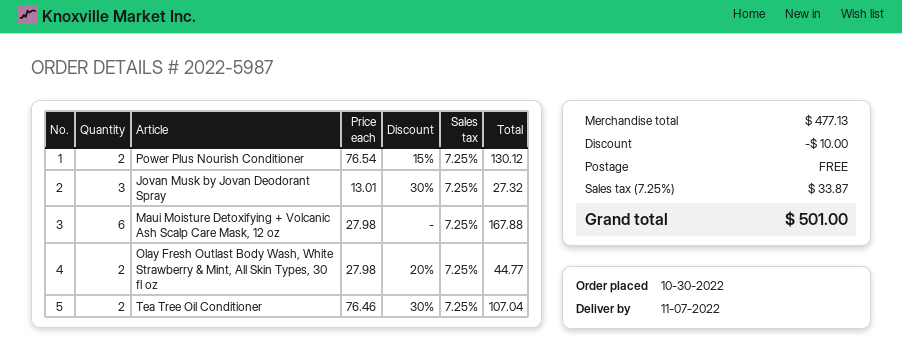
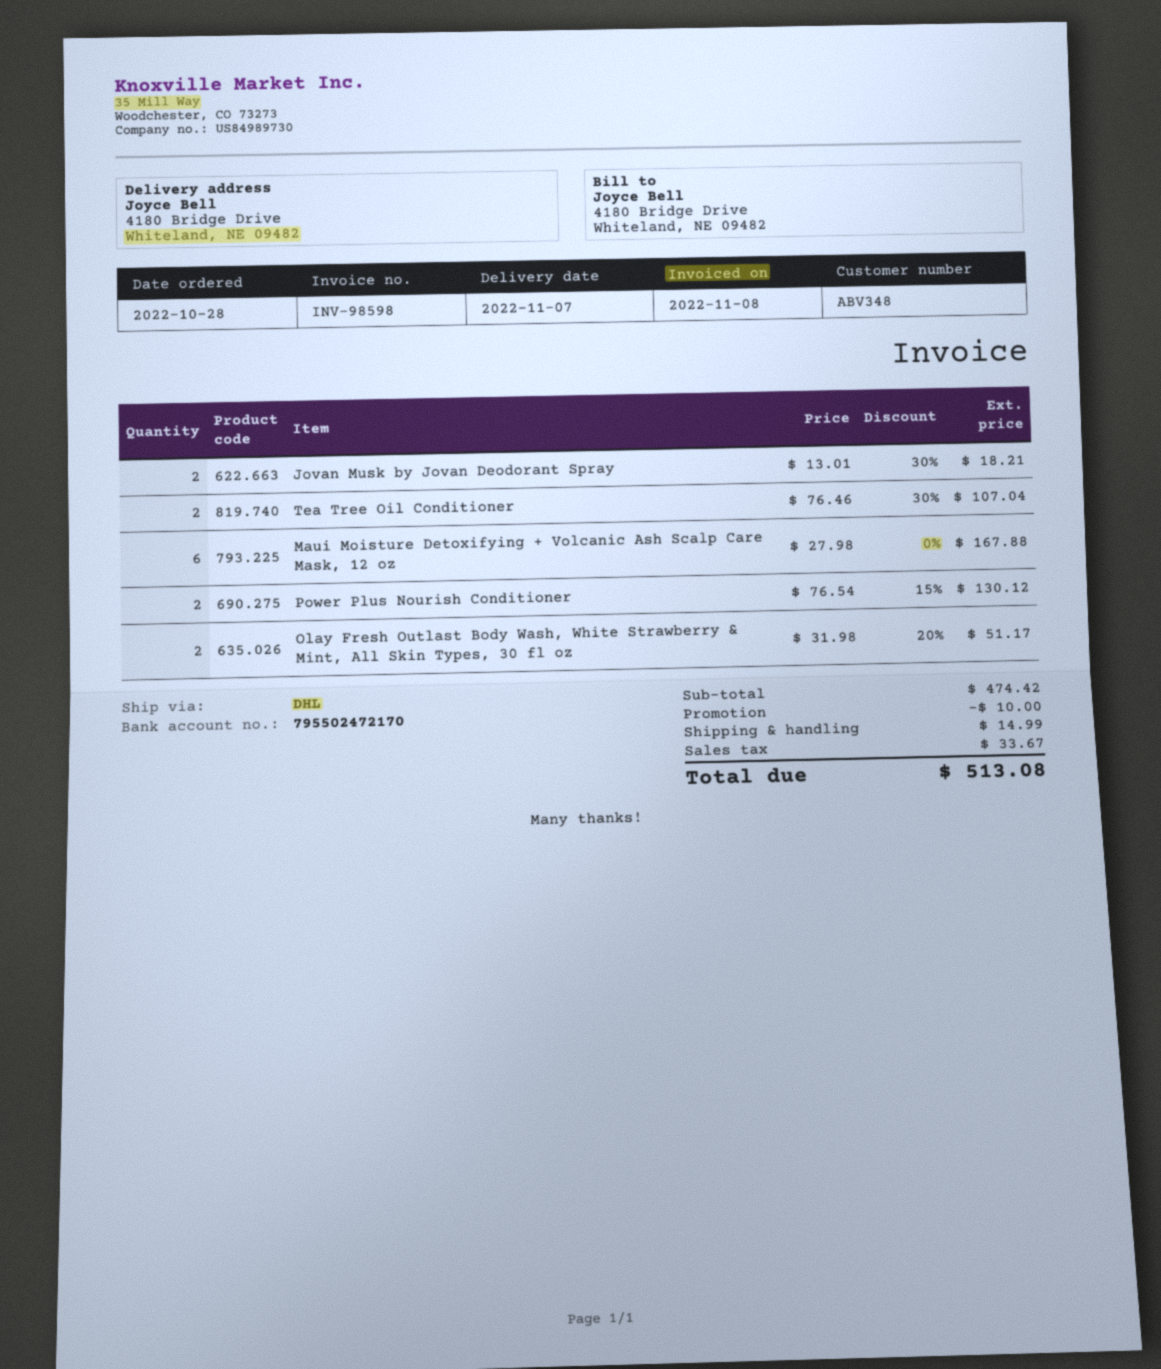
order date: 2022-10-30 -> 2022-10-28
Jovan Musk by Jovan Deodorant Spray: 3 x 13.01 - 30% = 27.32 -> 2 x 13.01 - 30% = 18.21
Olay Fresh Outlast Body Wash, White Strawberry & Mint, All Skin Types, 30 fl oz: 2 x 27.98 - 20% = 44.77 -> 2 x 31.98 - 20% = 51.17
subtotal: 477.13 -> 474.42
shipping: 0.00 -> 14.99
tax: 33.87 -> 33.67
total: 501.00 -> 513.08

